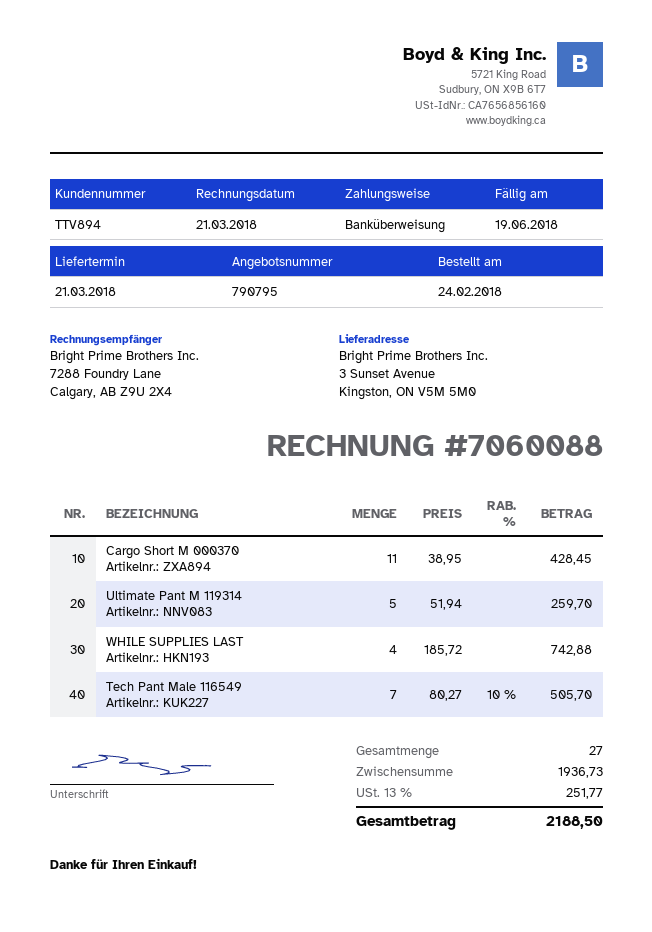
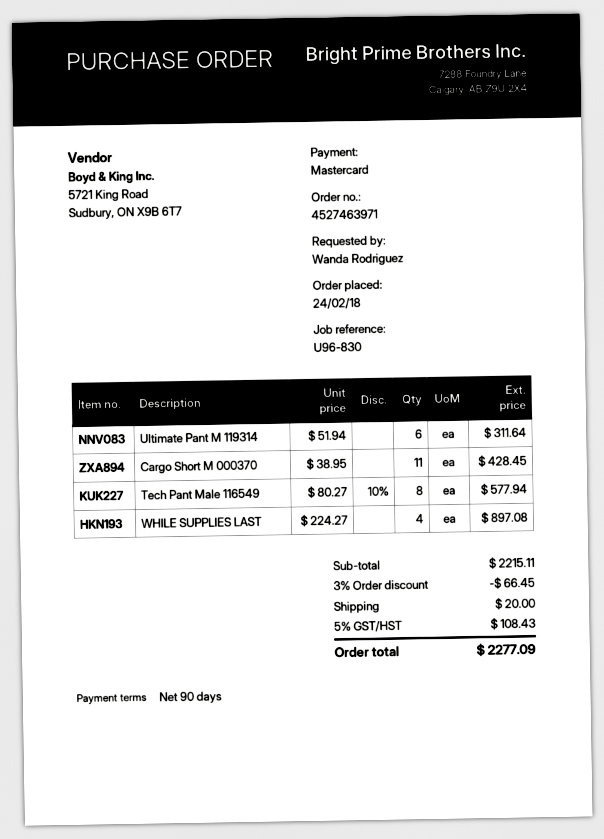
payment method: bank transfer -> Mastercard
Ultimate Pant M 119314: 5 x 51.94 = 259.70 -> 6 x 51.94 = 311.64
WHILE SUPPLIES LAST: 4 x 185.72 = 742.88 -> 4 x 224.27 = 897.08
Tech Pant Male 116549: 7 x 80.27 - 10% = 505.70 -> 8 x 80.27 - 10% = 577.94
subtotal: 1936.73 -> 2215.11
discount: none -> 3% = 66.45
shipping: none -> 20.00
tax: 13% = 251.77 -> 5% = 108.43
total: 2188.50 -> 2277.09

